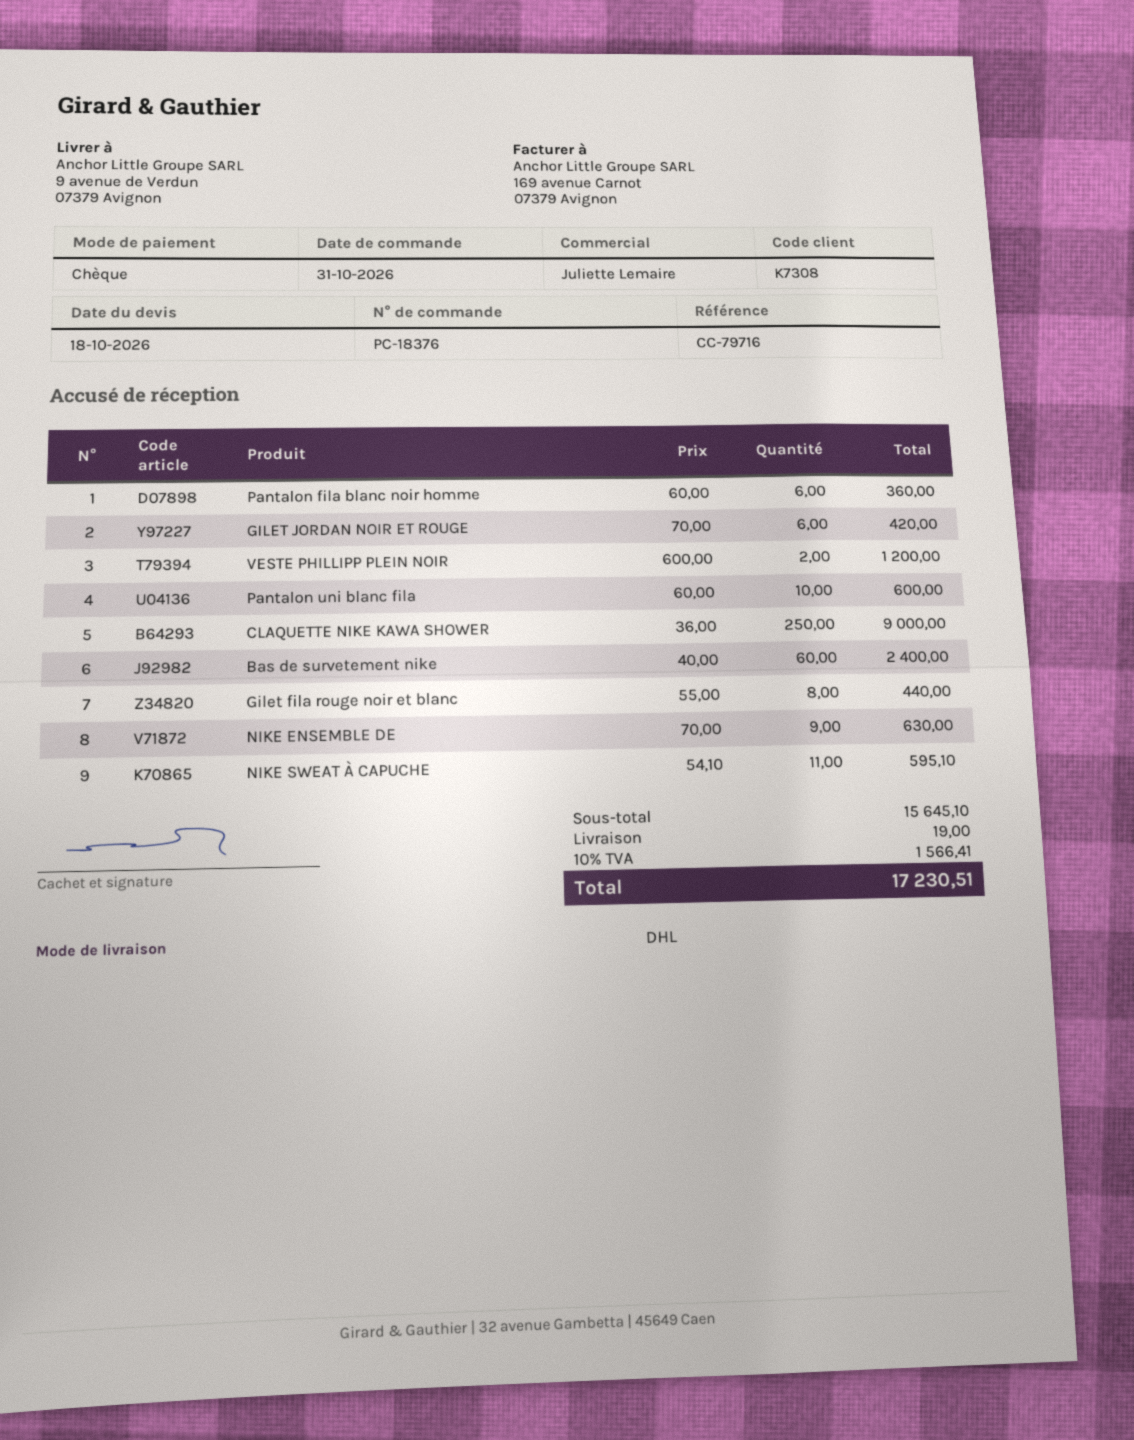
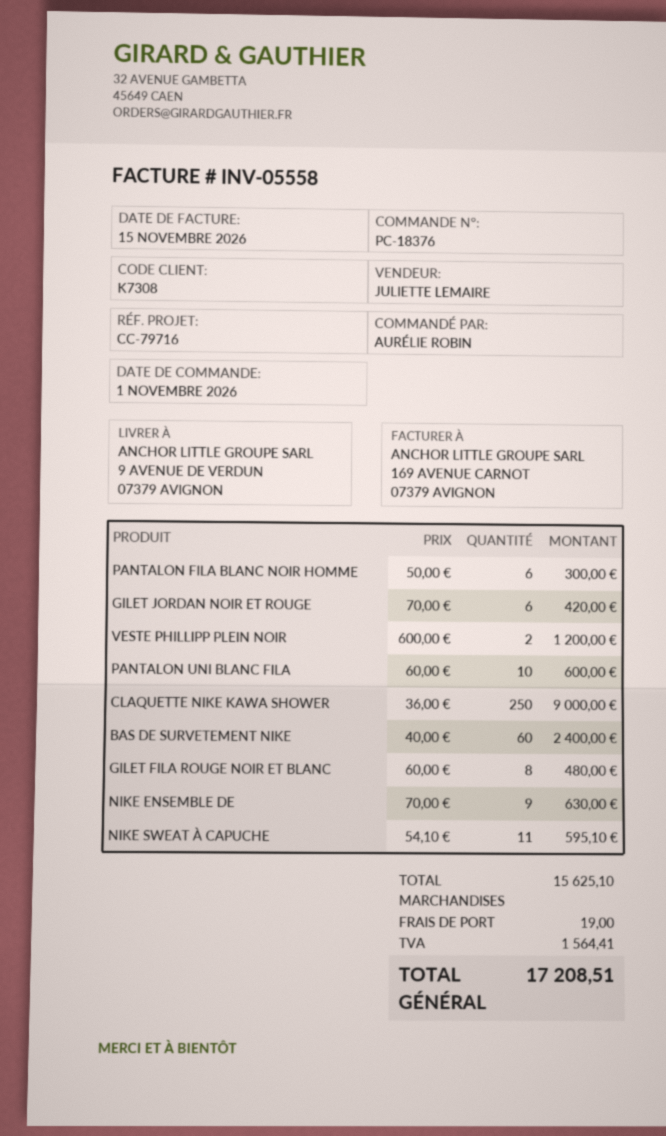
order date: 2026-10-31 -> 2026-11-01
Pantalon fila blanc noir homme: 6 x 60.00 = 360.00 -> 6 x 50.00 = 300.00
Gilet fila rouge noir et blanc: 8 x 55.00 = 440.00 -> 8 x 60.00 = 480.00
subtotal: 15645.10 -> 15625.10
tax: 1566.41 -> 1564.41
total: 17230.51 -> 17208.51

